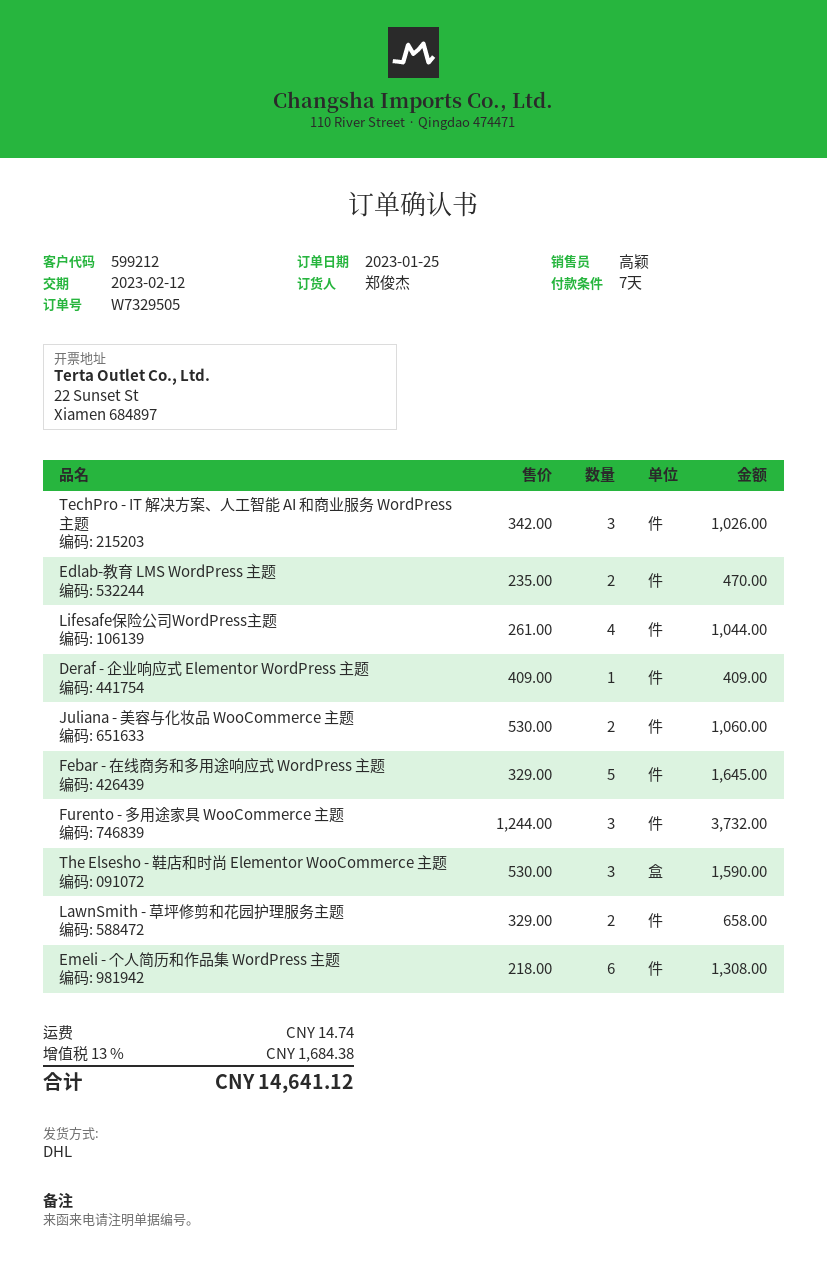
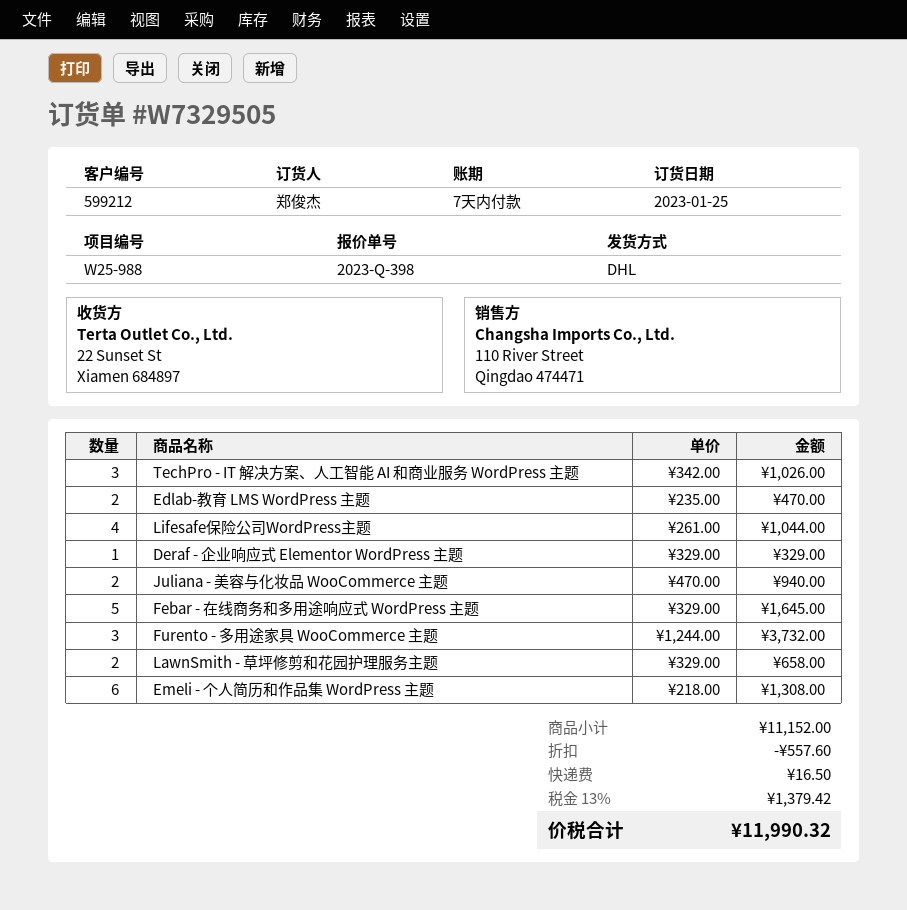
Deraf - 企业响应式 Elementor WordPress 主题: 1 x 409.00 = 409.00 -> 1 x 329.00 = 329.00
Juliana - 美容与化妆品 WooCommerce 主题: 2 x 530.00 = 1060.00 -> 2 x 470.00 = 940.00
The Elsesho - 鞋店和时尚 Elementor WooCommerce 主题: 3 x 530.00 = 1590.00 -> none
discount: none -> 557.60
shipping: 14.74 -> 16.50
tax: 13% = 1684.38 -> 13% = 1379.42
total: 14641.12 -> 11990.32

